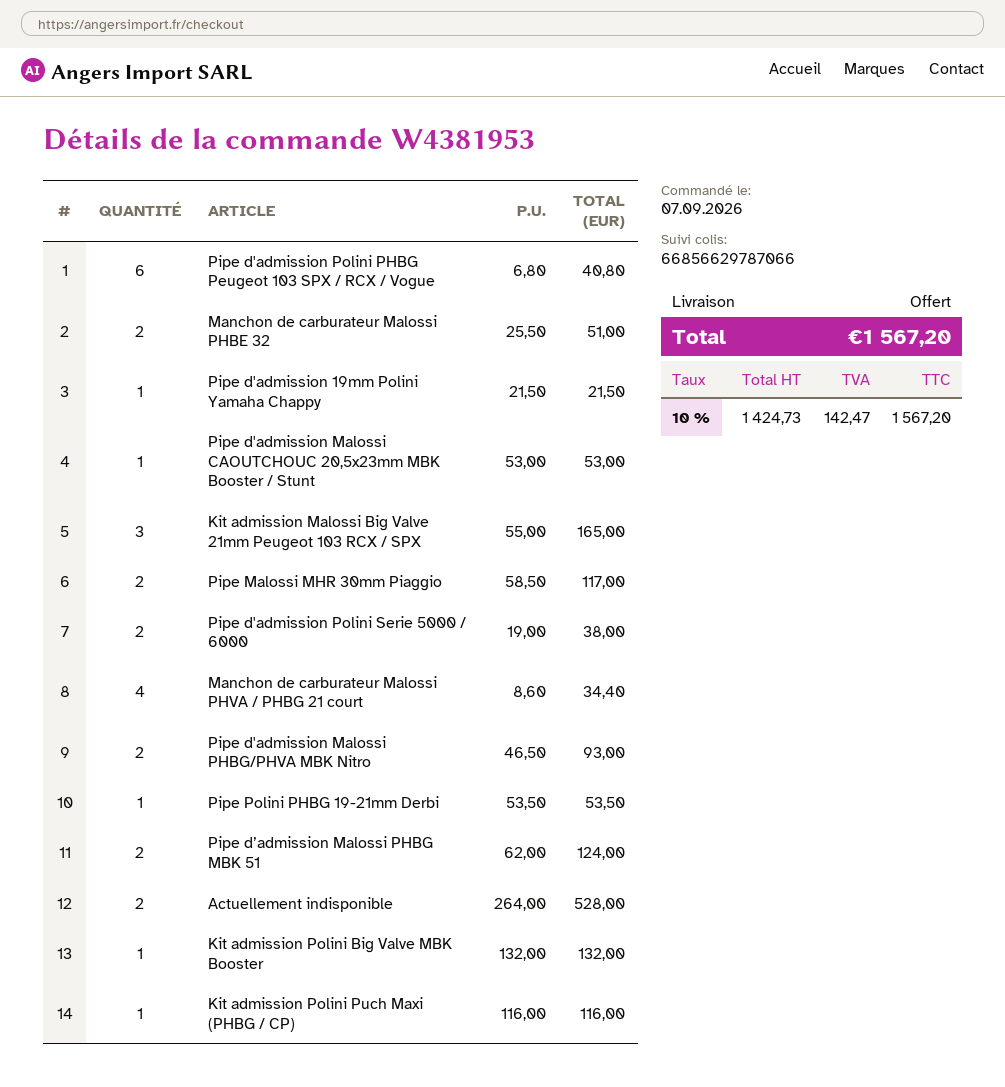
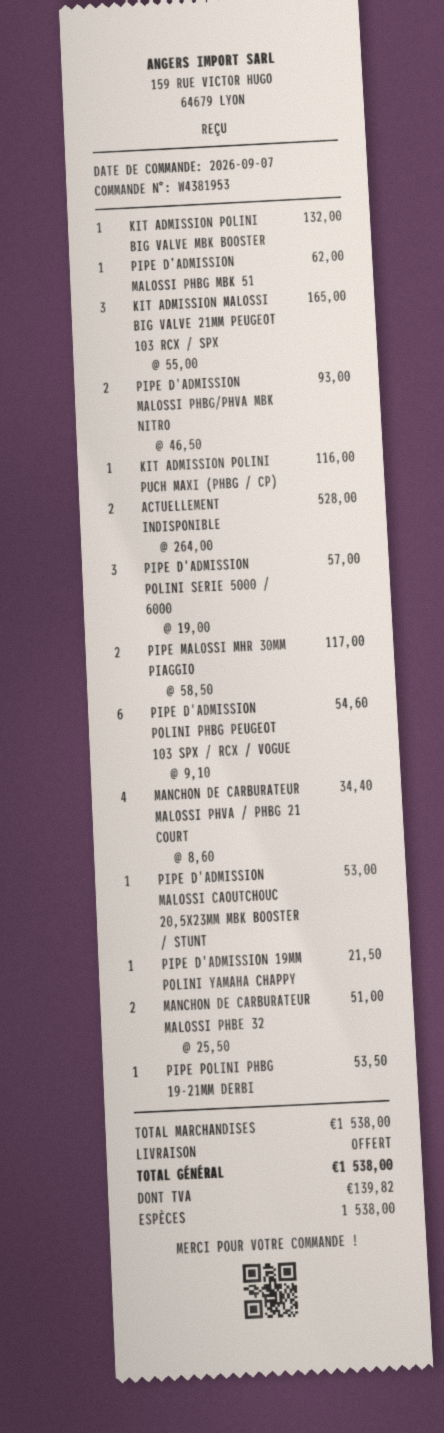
Pipe d'admission Polini PHBG Peugeot 103 SPX / RCX / Vogue: 6 x 6.80 = 40.80 -> 6 x 9.10 = 54.60
Pipe d'admission Polini Serie 5000 / 6000: 2 x 19.00 = 38.00 -> 3 x 19.00 = 57.00
Pipe d’admission Malossi PHBG MBK 51: 2 x 62.00 = 124.00 -> 1 x 62.00 = 62.00
tax: 142.47 -> 139.82
total: 1567.20 -> 1538.00

